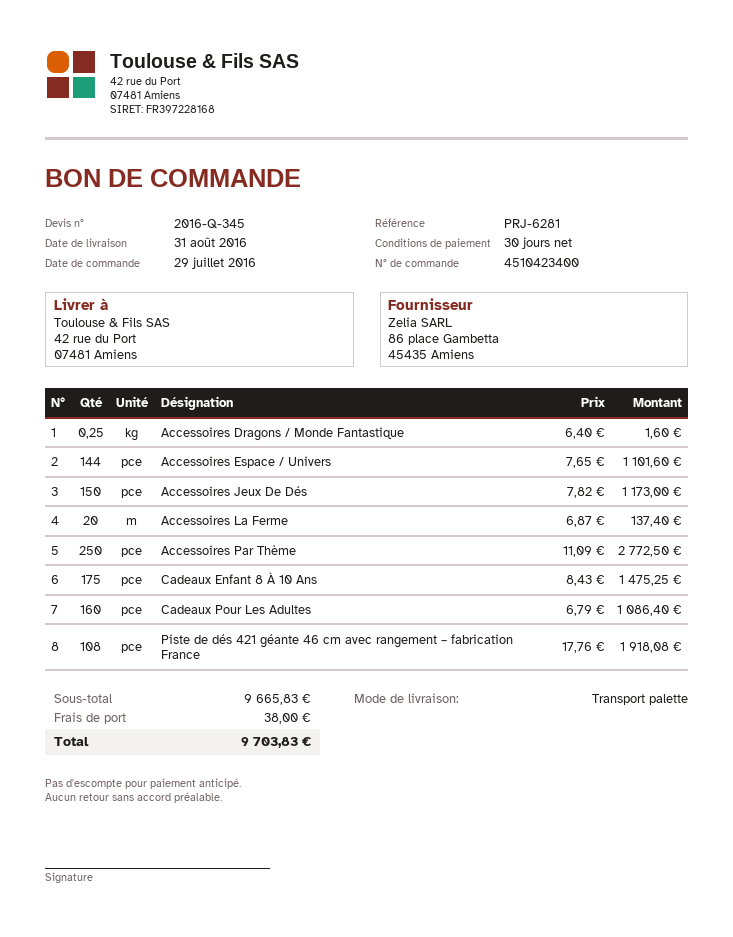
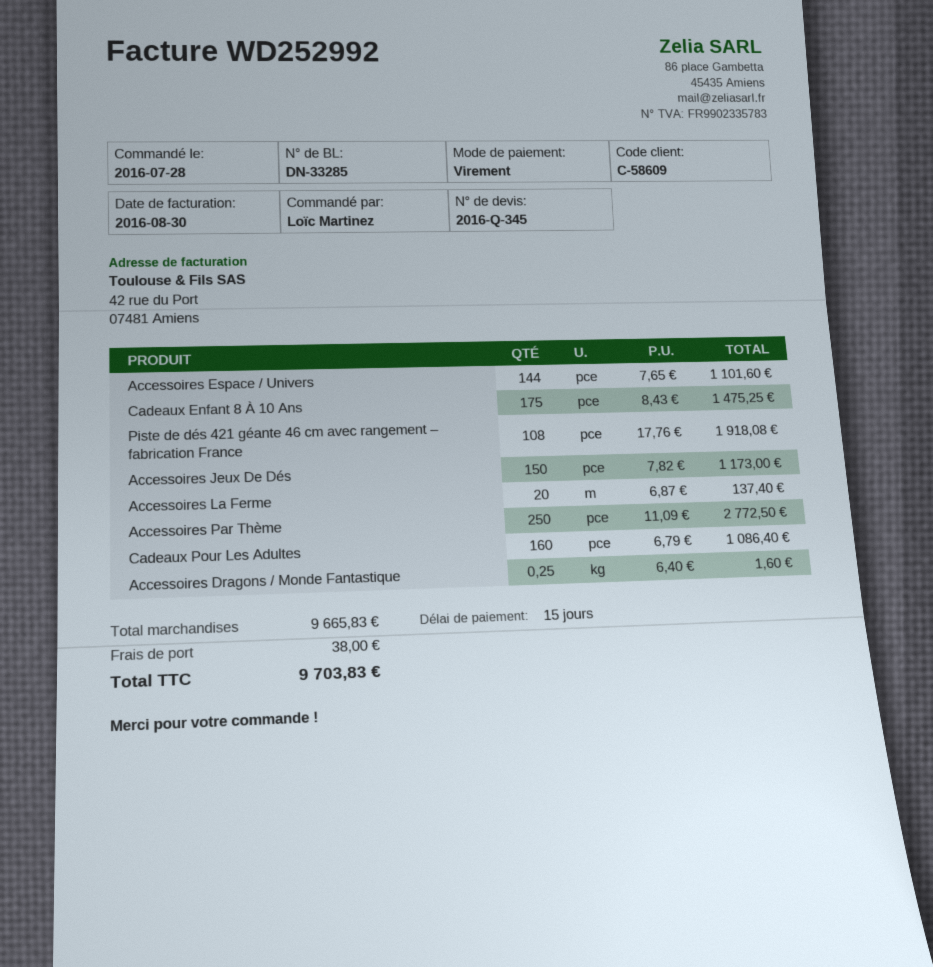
order date: 2016-07-29 -> 2016-07-28
payment terms: 30 days -> 15 days

